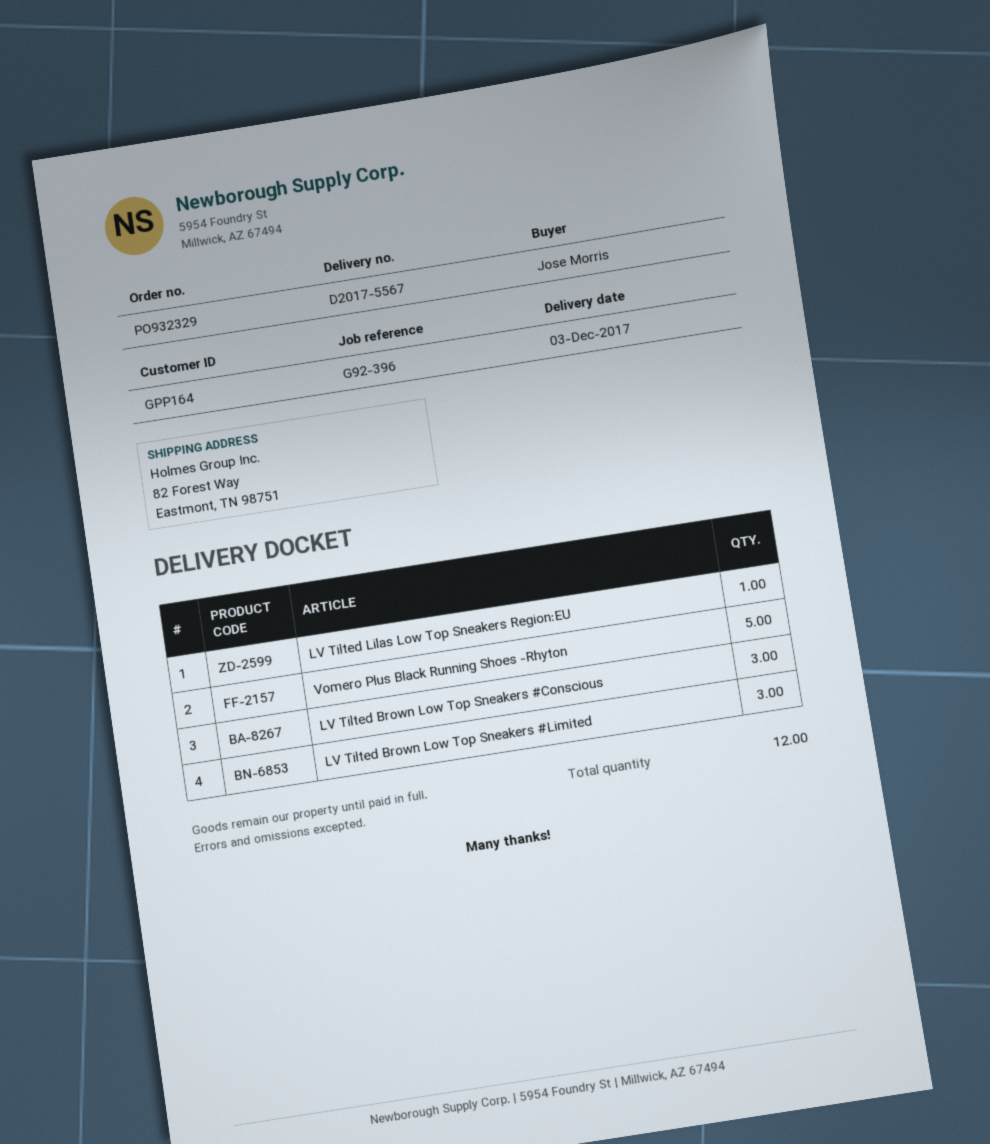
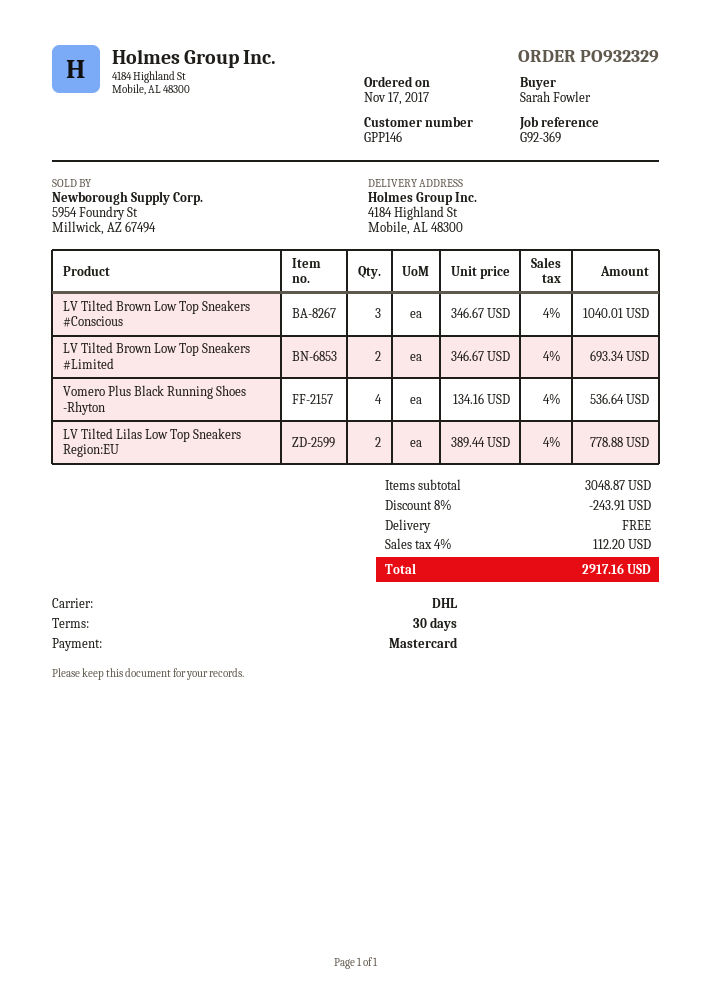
customer number: GPP164 -> GPP146
reference: G92-396 -> G92-369
ordered by: Jose Morris -> Sarah Fowler
ship to: 82 Forest Way, Eastmont, TN 98751 -> 4184 Highland St, Mobile, AL 48300
LV Tilted Lilas Low Top Sneakers Region:EU: 1 -> 2
Vomero Plus Black Running Shoes -Rhyton: 5 -> 4
LV Tilted Brown Low Top Sneakers #Limited: 3 -> 2

